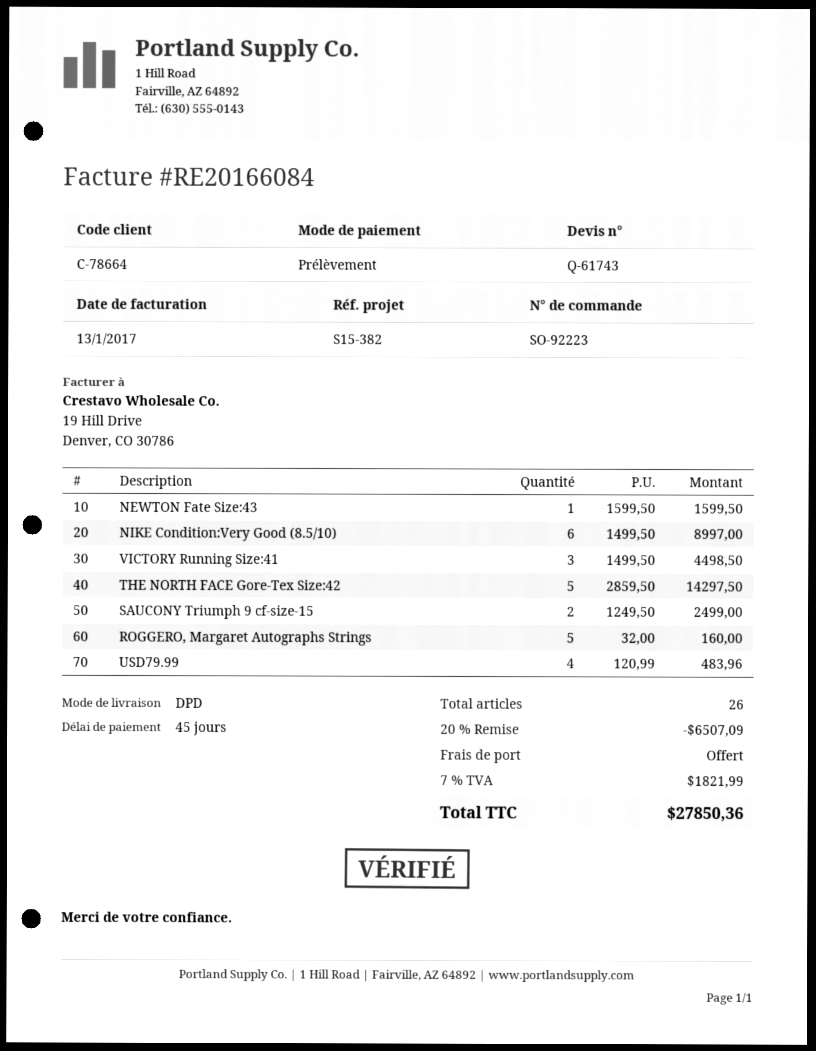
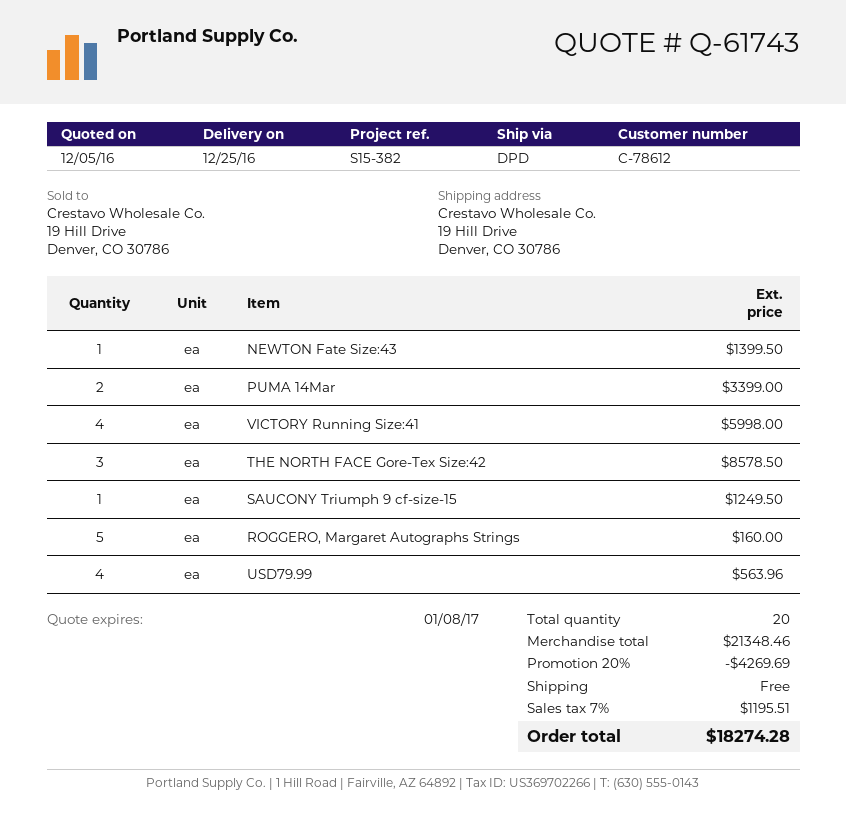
customer number: C-78664 -> C-78612
NEWTON Fate Size:43: 1 for 1599.50 -> 1 for 1399.50
NIKE Condition:Very Good (8.5/10): 6 for 8997.00 -> none
VICTORY Running Size:41: 3 for 4498.50 -> 4 for 5998.00
THE NORTH FACE Gore-Tex Size:42: 5 for 14297.50 -> 3 for 8578.50
SAUCONY Triumph 9 cf-size-15: 2 for 2499.00 -> 1 for 1249.50
USD79.99: 4 for 483.96 -> 4 for 563.96
PUMA 14Mar: none -> 2 for 3399.00
total quantity: 26 -> 20
discount: 20% = 6507.09 -> 20% = 4269.69
tax: 7% = 1821.99 -> 7% = 1195.51
total: 27850.36 -> 18274.28

